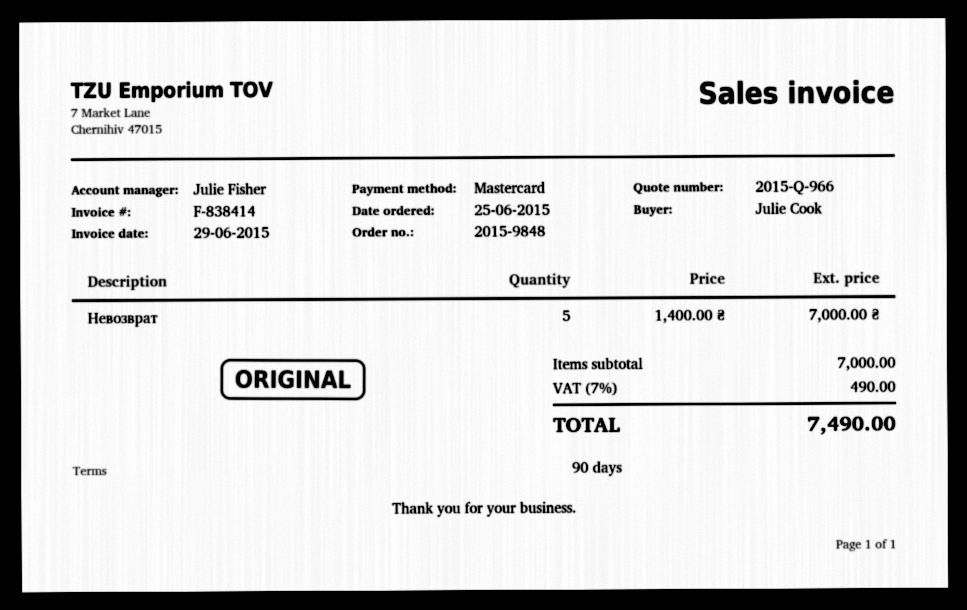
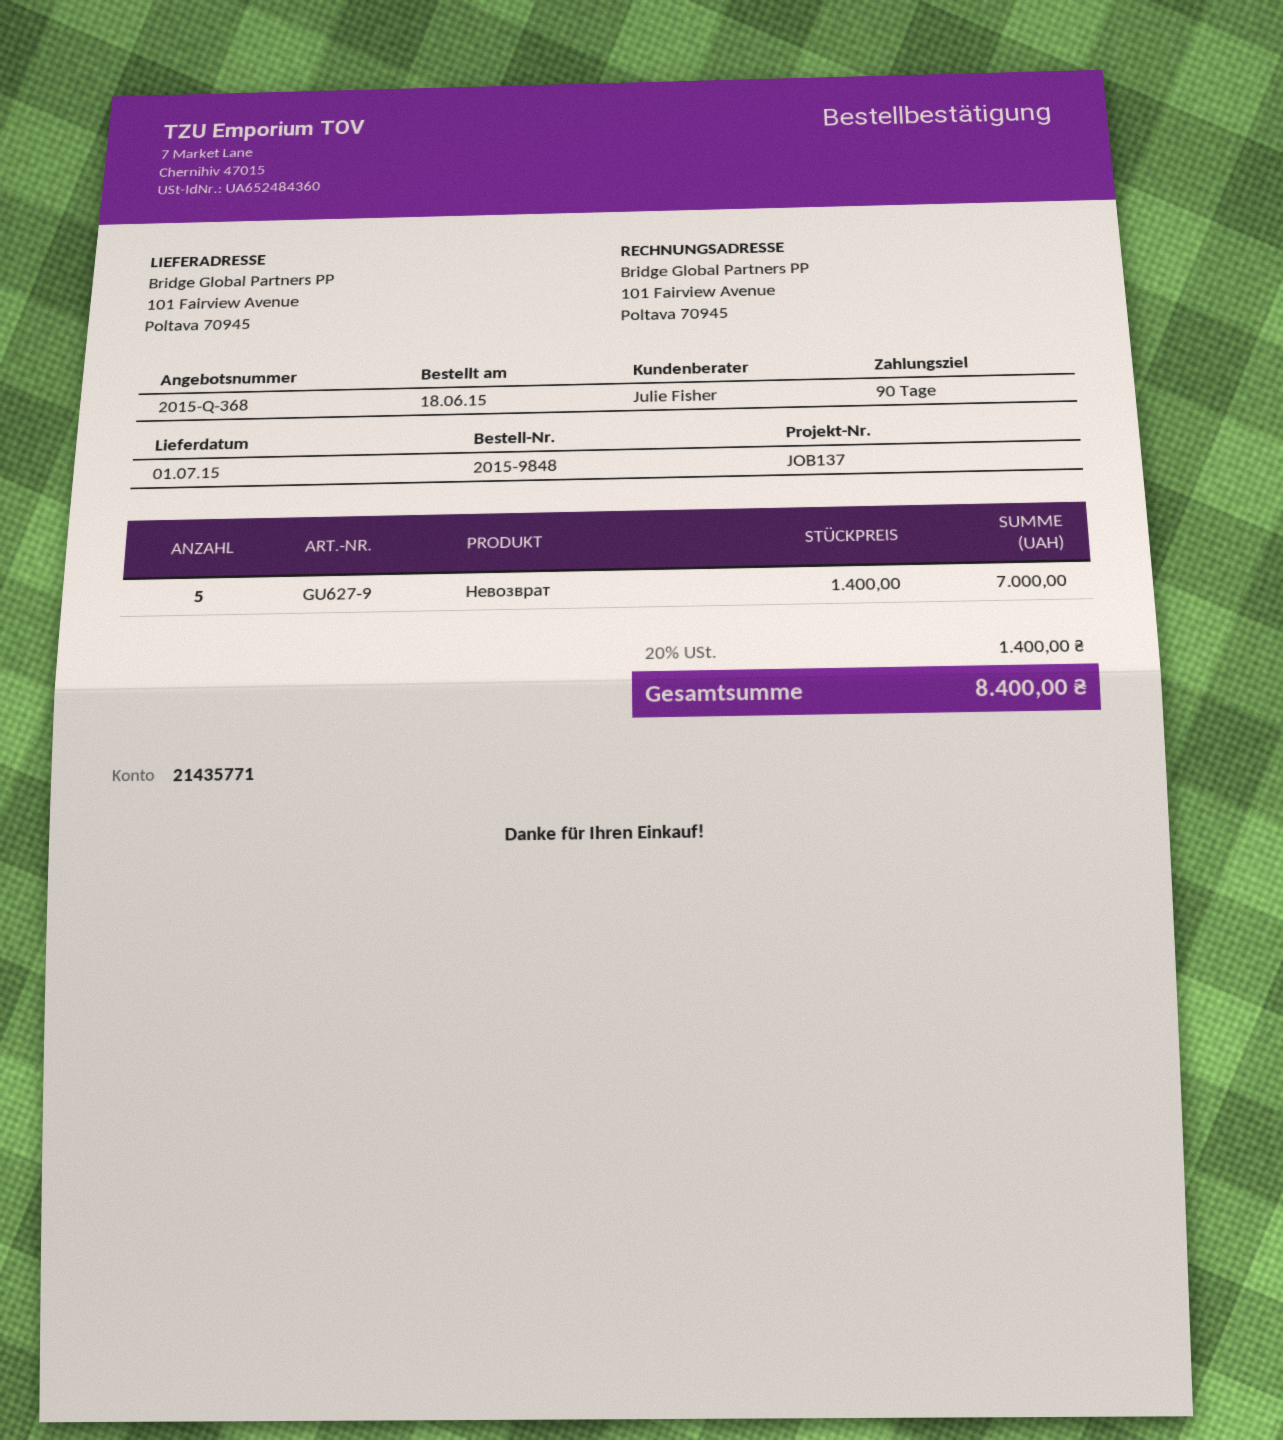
quote number: 2015-Q-966 -> 2015-Q-368
order date: 2015-06-25 -> 2015-06-18
tax: 7% = 490.00 -> 20% = 1400.00
total: 7490.00 -> 8400.00

